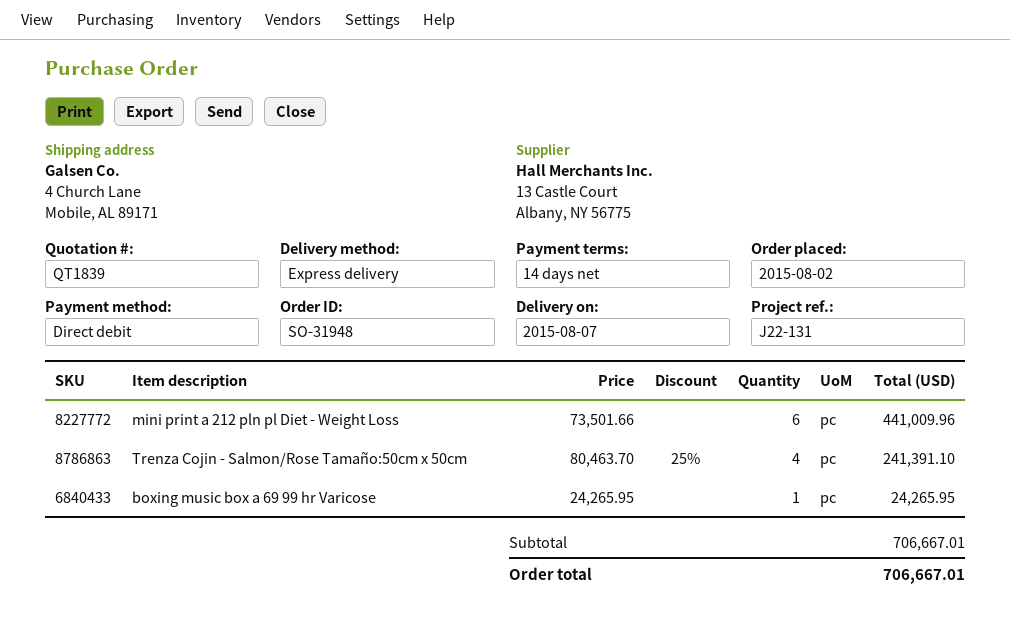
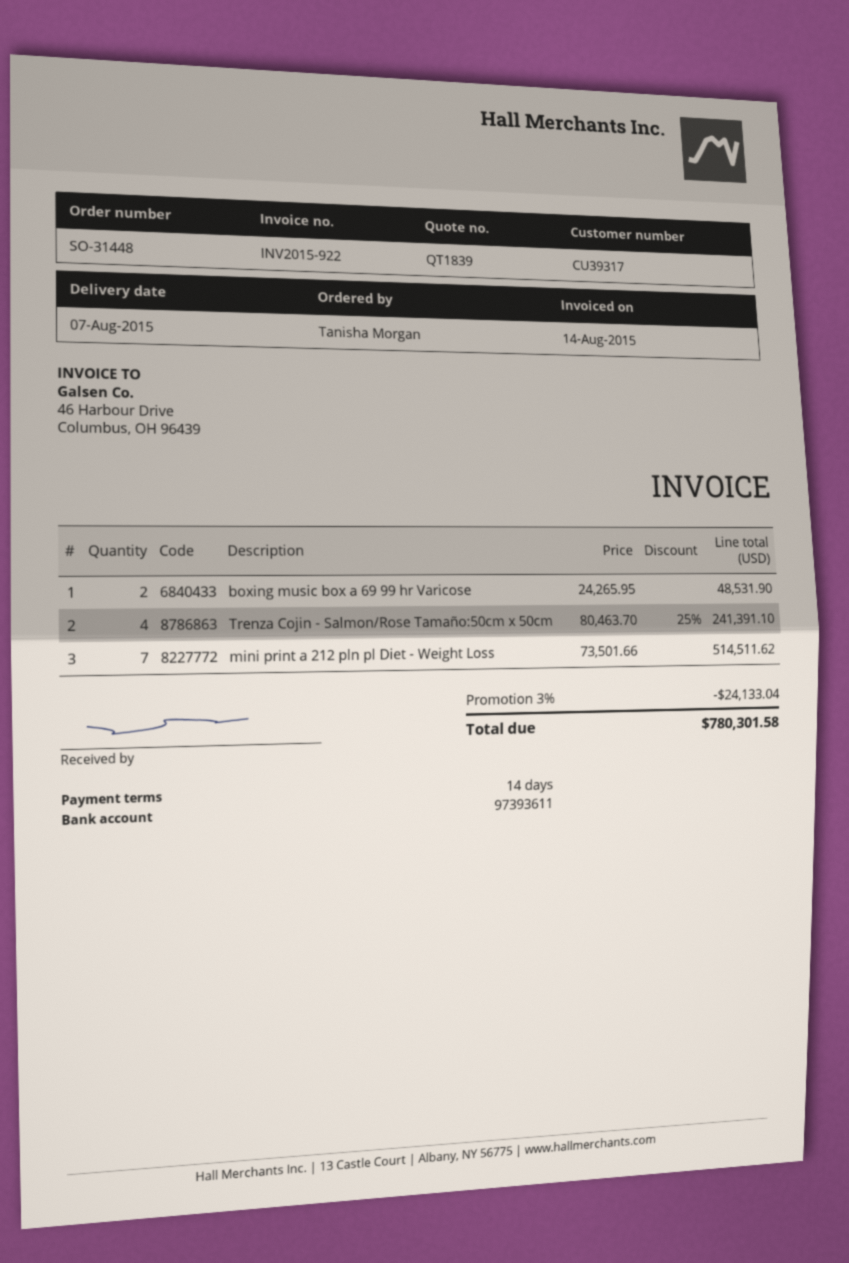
order number: SO-31948 -> SO-31448
mini print a 212 pln pl Diet - Weight Loss: 6 x 73501.66 = 441009.96 -> 7 x 73501.66 = 514511.62
boxing music box a 69 99 hr Varicose: 1 x 24265.95 = 24265.95 -> 2 x 24265.95 = 48531.90
discount: none -> 3% = 24133.04
total: 706667.01 -> 780301.58

